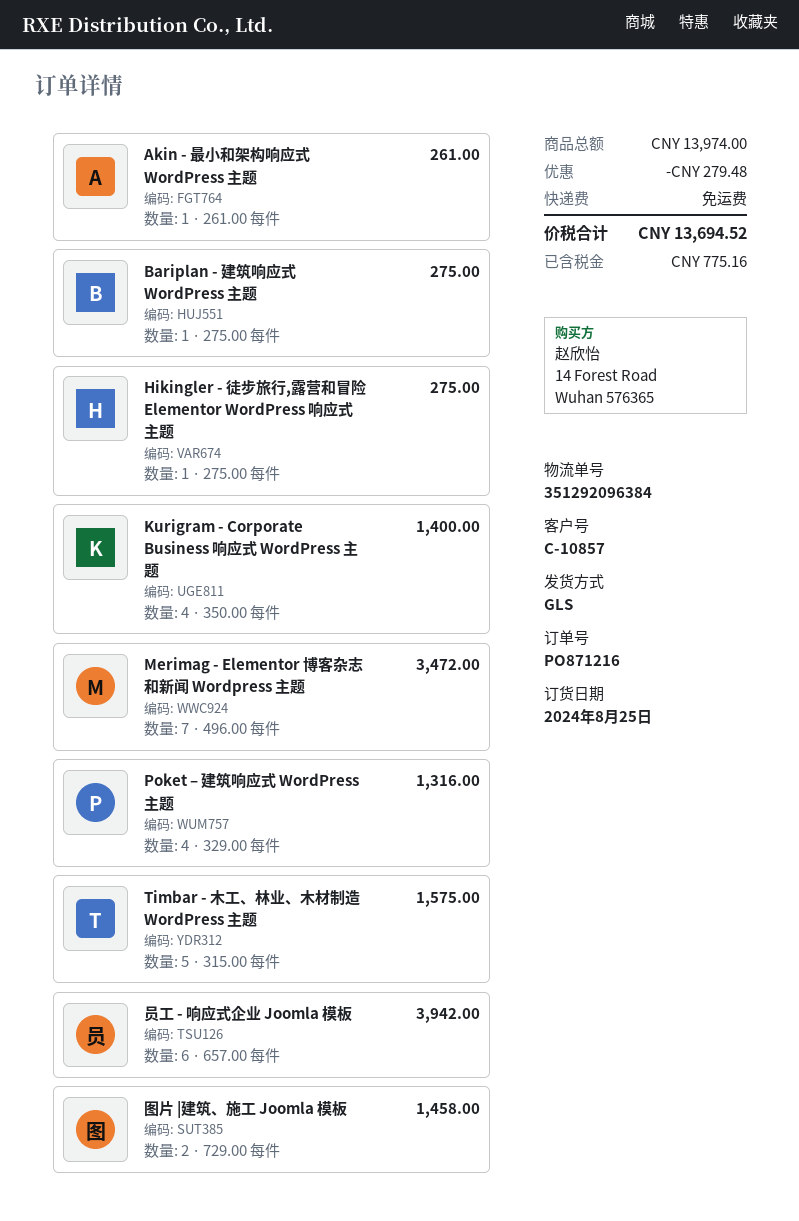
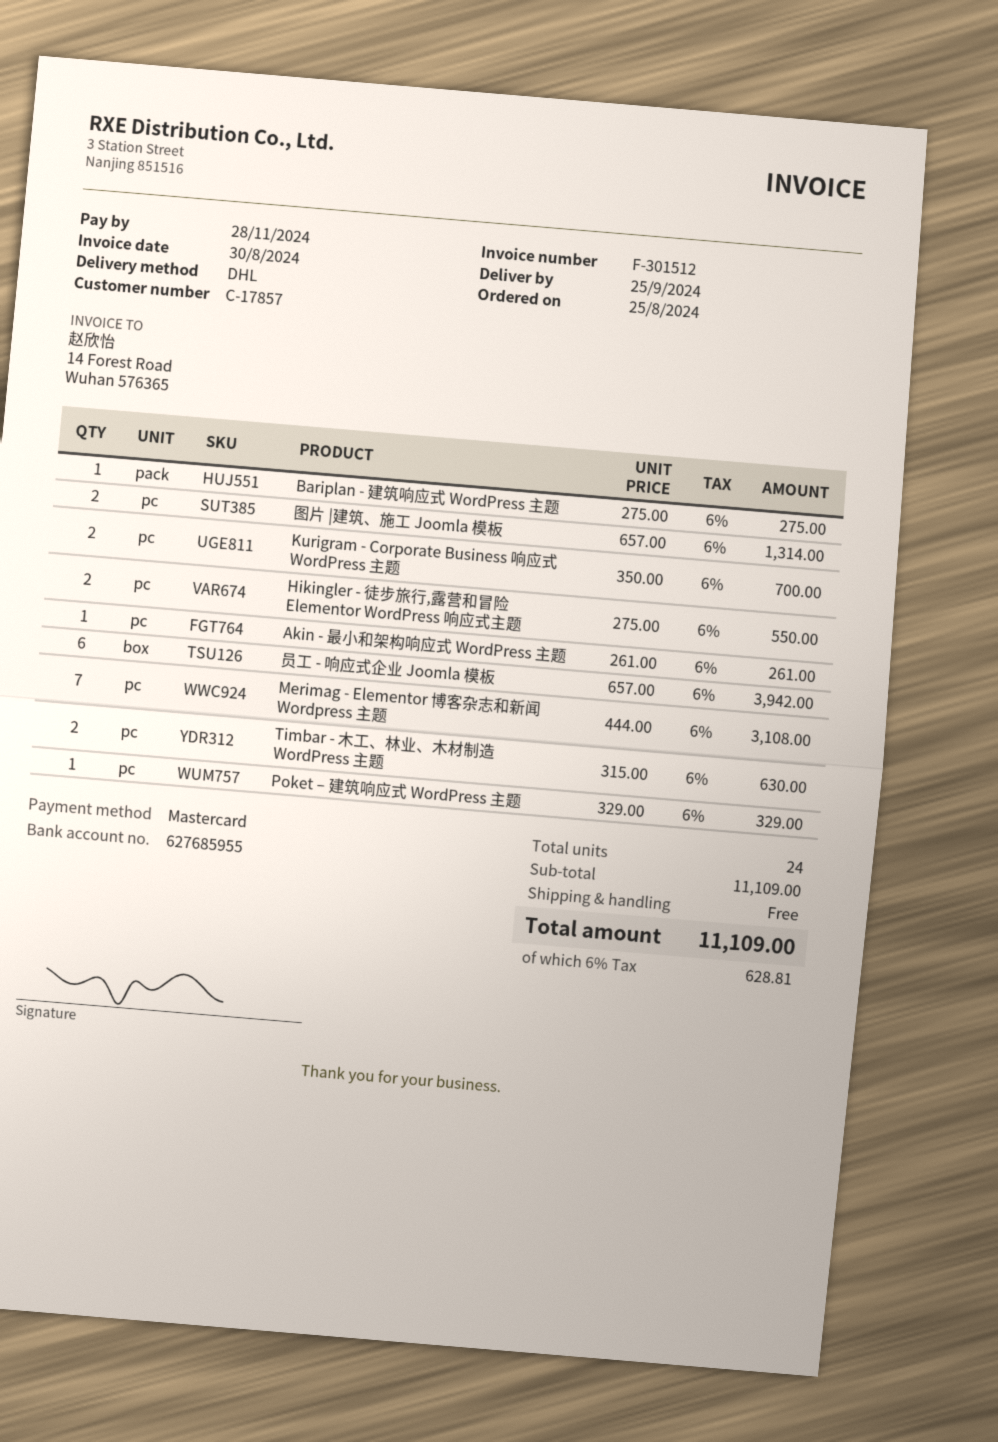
customer number: C-10857 -> C-17857
shipping method: GLS -> DHL
Hikingler - 徒步旅行,露营和冒险 Elementor WordPress 响应式主题: 1 x 275.00 = 275.00 -> 2 x 275.00 = 550.00
Kurigram - Corporate Business 响应式 WordPress 主题: 4 x 350.00 = 1400.00 -> 2 x 350.00 = 700.00
Merimag - Elementor 博客杂志和新闻 Wordpress 主题: 7 x 496.00 = 3472.00 -> 7 x 444.00 = 3108.00
Poket – 建筑响应式 WordPress 主题: 4 x 329.00 = 1316.00 -> 1 x 329.00 = 329.00
Timbar - 木工、林业、木材制造 WordPress 主题: 5 x 315.00 = 1575.00 -> 2 x 315.00 = 630.00
图片 |建筑、施工 Joomla 模板: 2 x 729.00 = 1458.00 -> 2 x 657.00 = 1314.00
subtotal: 13974.00 -> 11109.00
discount: 279.48 -> none
tax: 775.16 -> 628.81
total: 13694.52 -> 11109.00

